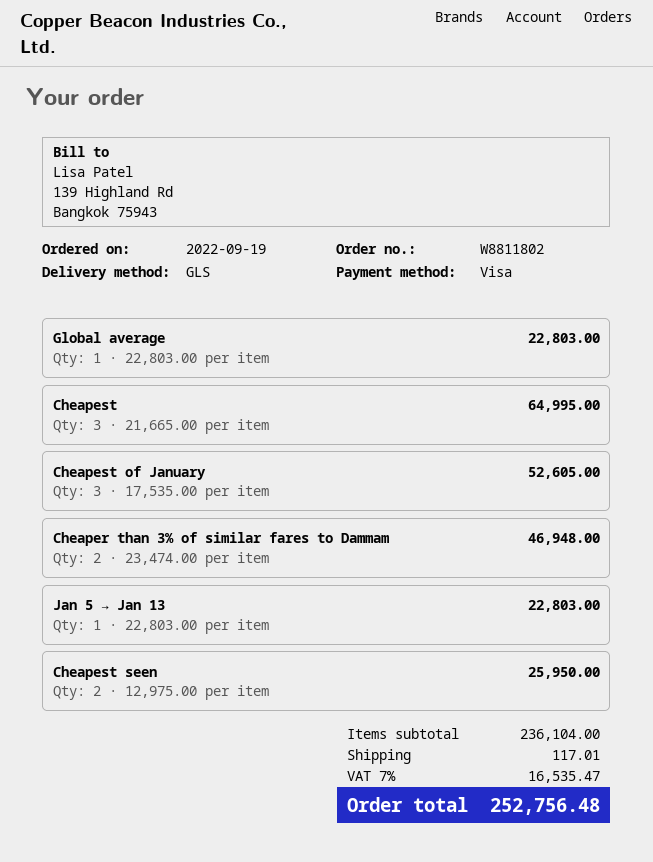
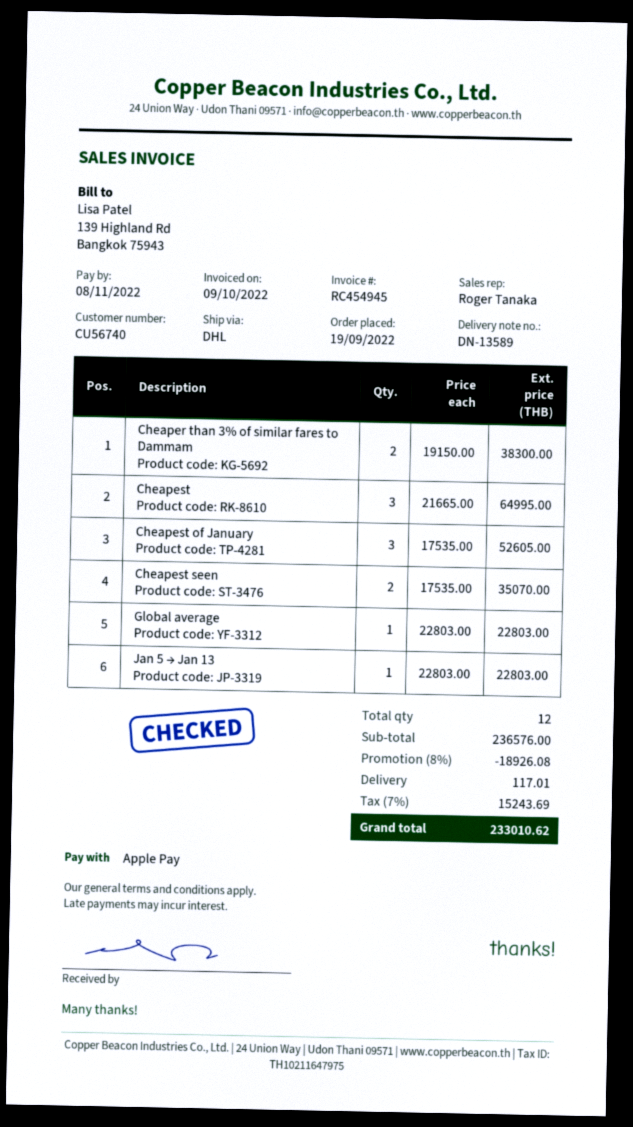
payment method: Visa -> Apple Pay
shipping method: GLS -> DHL
Cheaper than 3% of similar fares to Dammam: 2 x 23474.00 = 46948.00 -> 2 x 19150.00 = 38300.00
Cheapest seen: 2 x 12975.00 = 25950.00 -> 2 x 17535.00 = 35070.00
subtotal: 236104.00 -> 236576.00
discount: none -> 8% = 18926.08
tax: 7% = 16535.47 -> 7% = 15243.69
total: 252756.48 -> 233010.62

